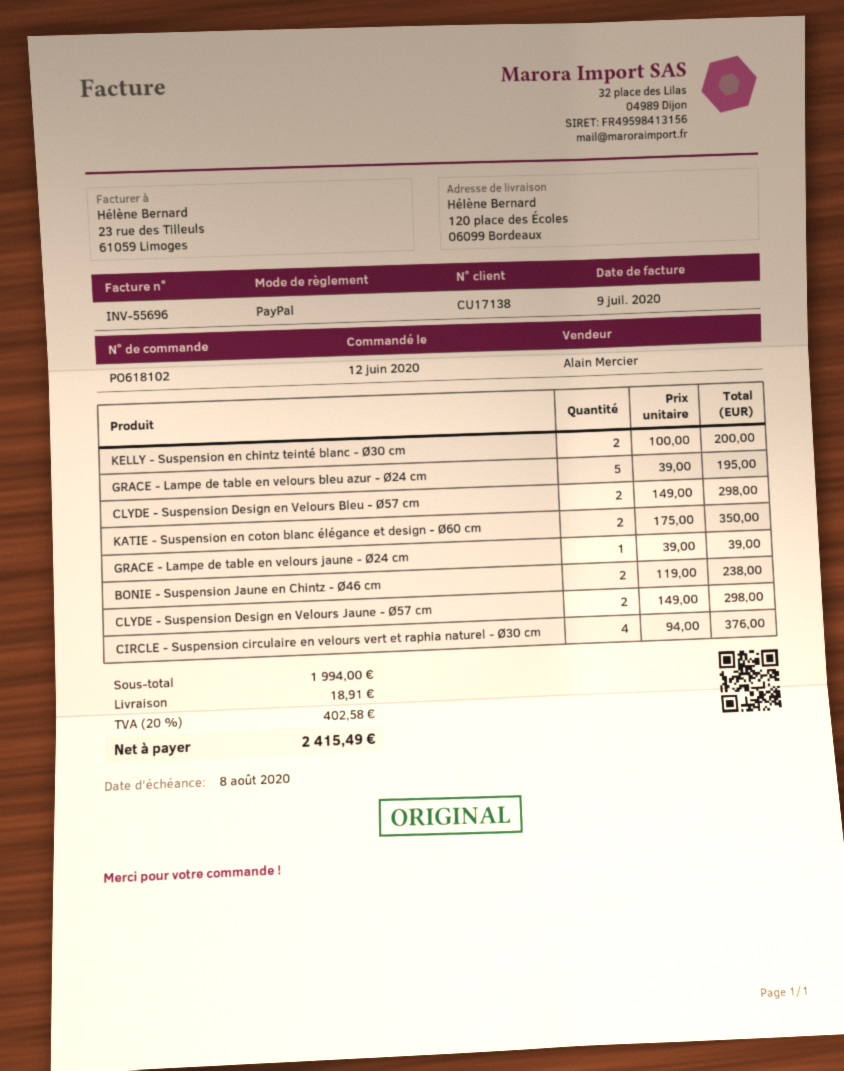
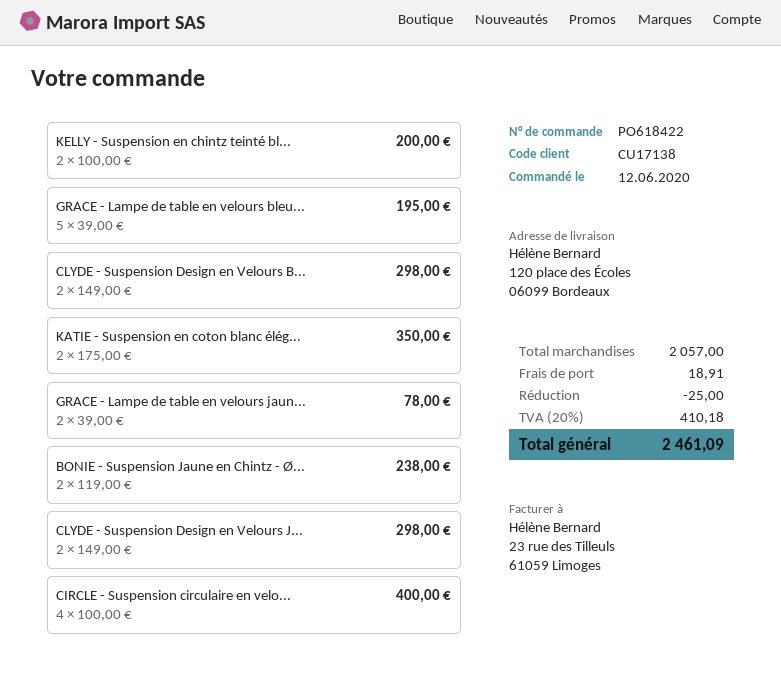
order number: PO618102 -> PO618422
GRACE - Lampe de table en velours jaune - Ø24 cm: 1 x 39.00 = 39.00 -> 2 x 39.00 = 78.00
CIRCLE - Suspension circulaire en velours vert et raphia naturel - Ø30 cm: 4 x 94.00 = 376.00 -> 4 x 100.00 = 400.00
subtotal: 1994.00 -> 2057.00
discount: none -> 25.00
tax: 20% = 402.58 -> 20% = 410.18
total: 2415.49 -> 2461.09

